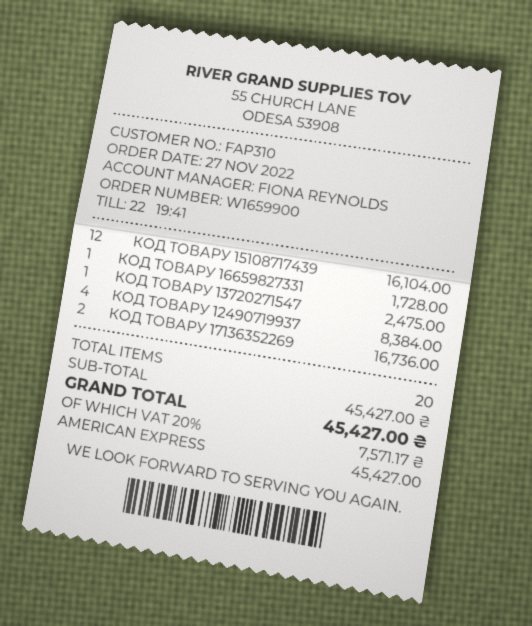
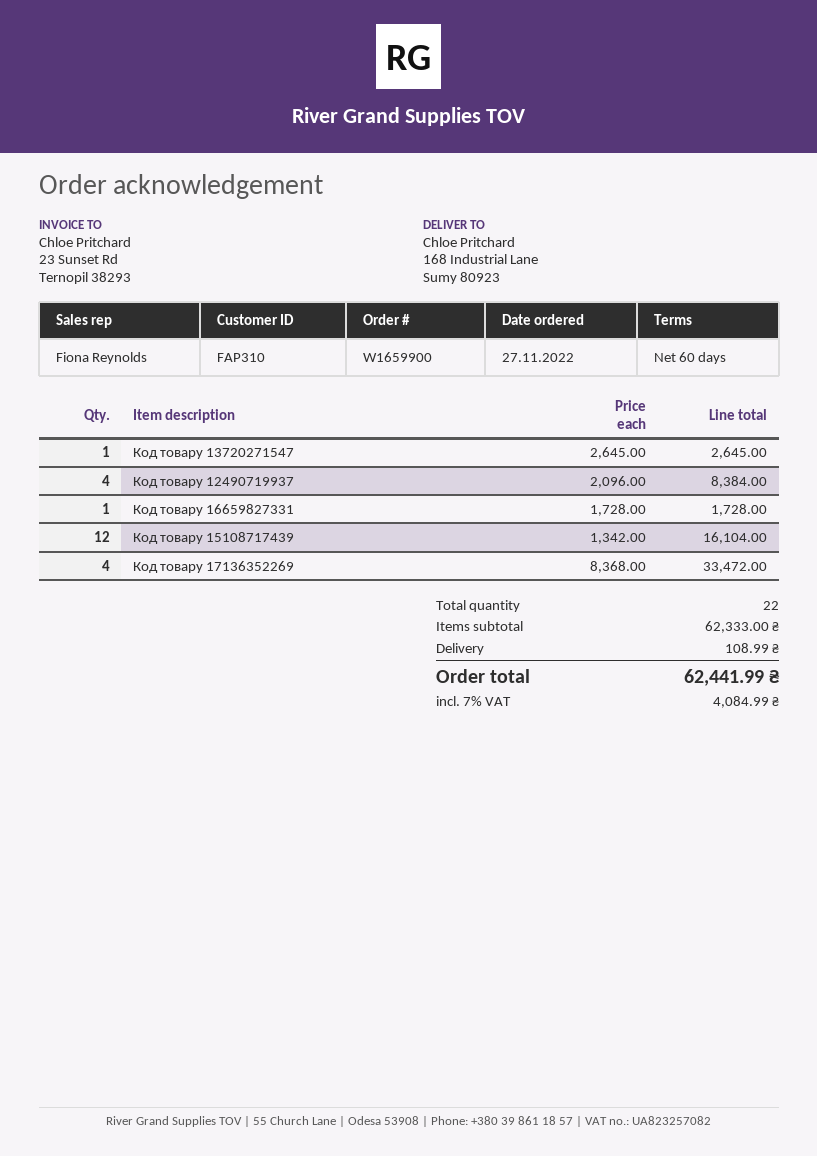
КОД ТОВАРУ 13720271547: 1 for 2475.00 -> 1 for 2645.00
КОД ТОВАРУ 17136352269: 2 for 16736.00 -> 4 for 33472.00
total quantity: 20 -> 22
subtotal: 45427.00 -> 62333.00
shipping: none -> 108.99
tax: 20% = 7571.17 -> 7% = 4084.99
total: 45427.00 -> 62441.99

